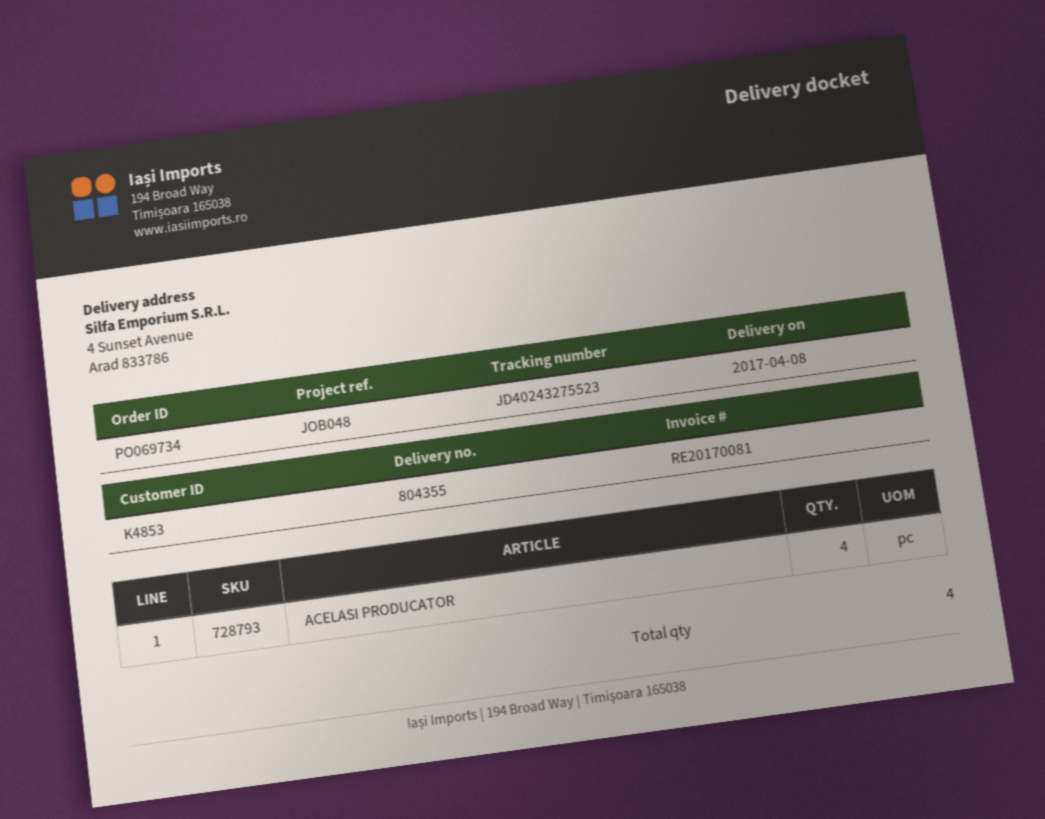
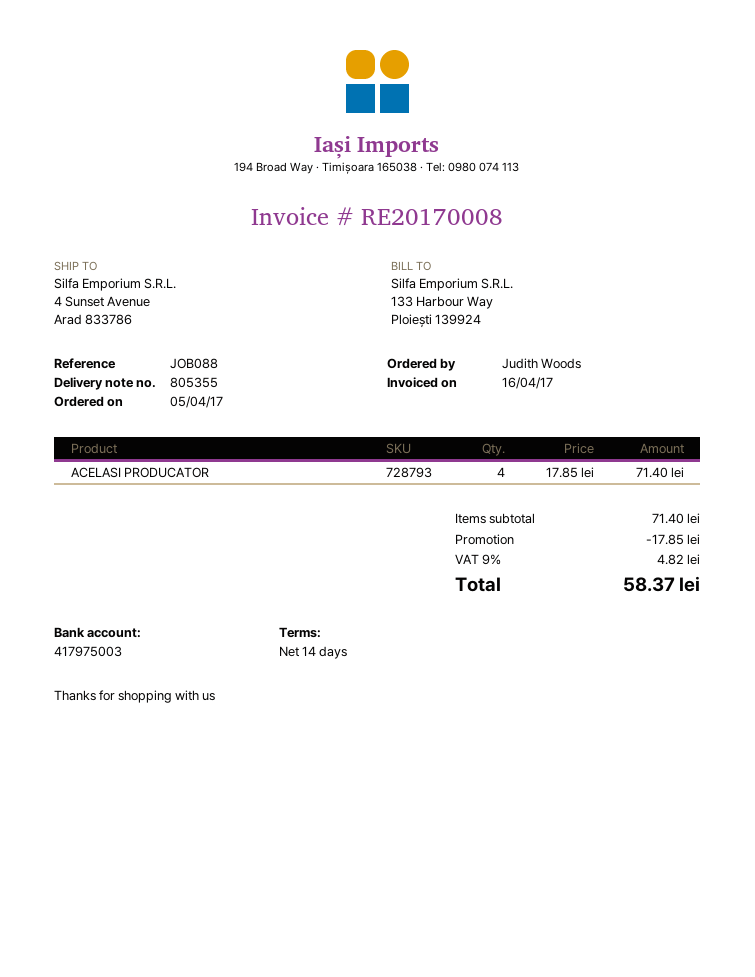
delivery note number: 804355 -> 805355
invoice number: RE20170081 -> RE20170008
reference: JOB048 -> JOB088

